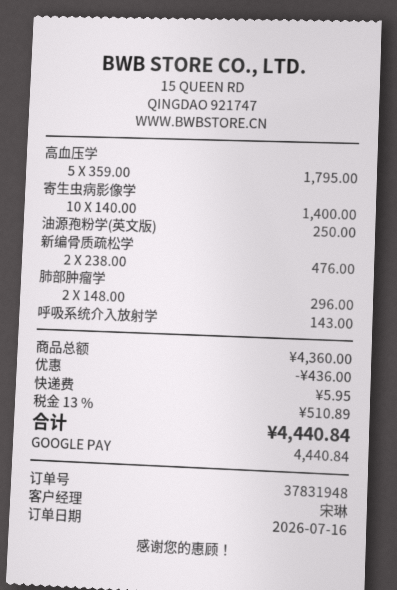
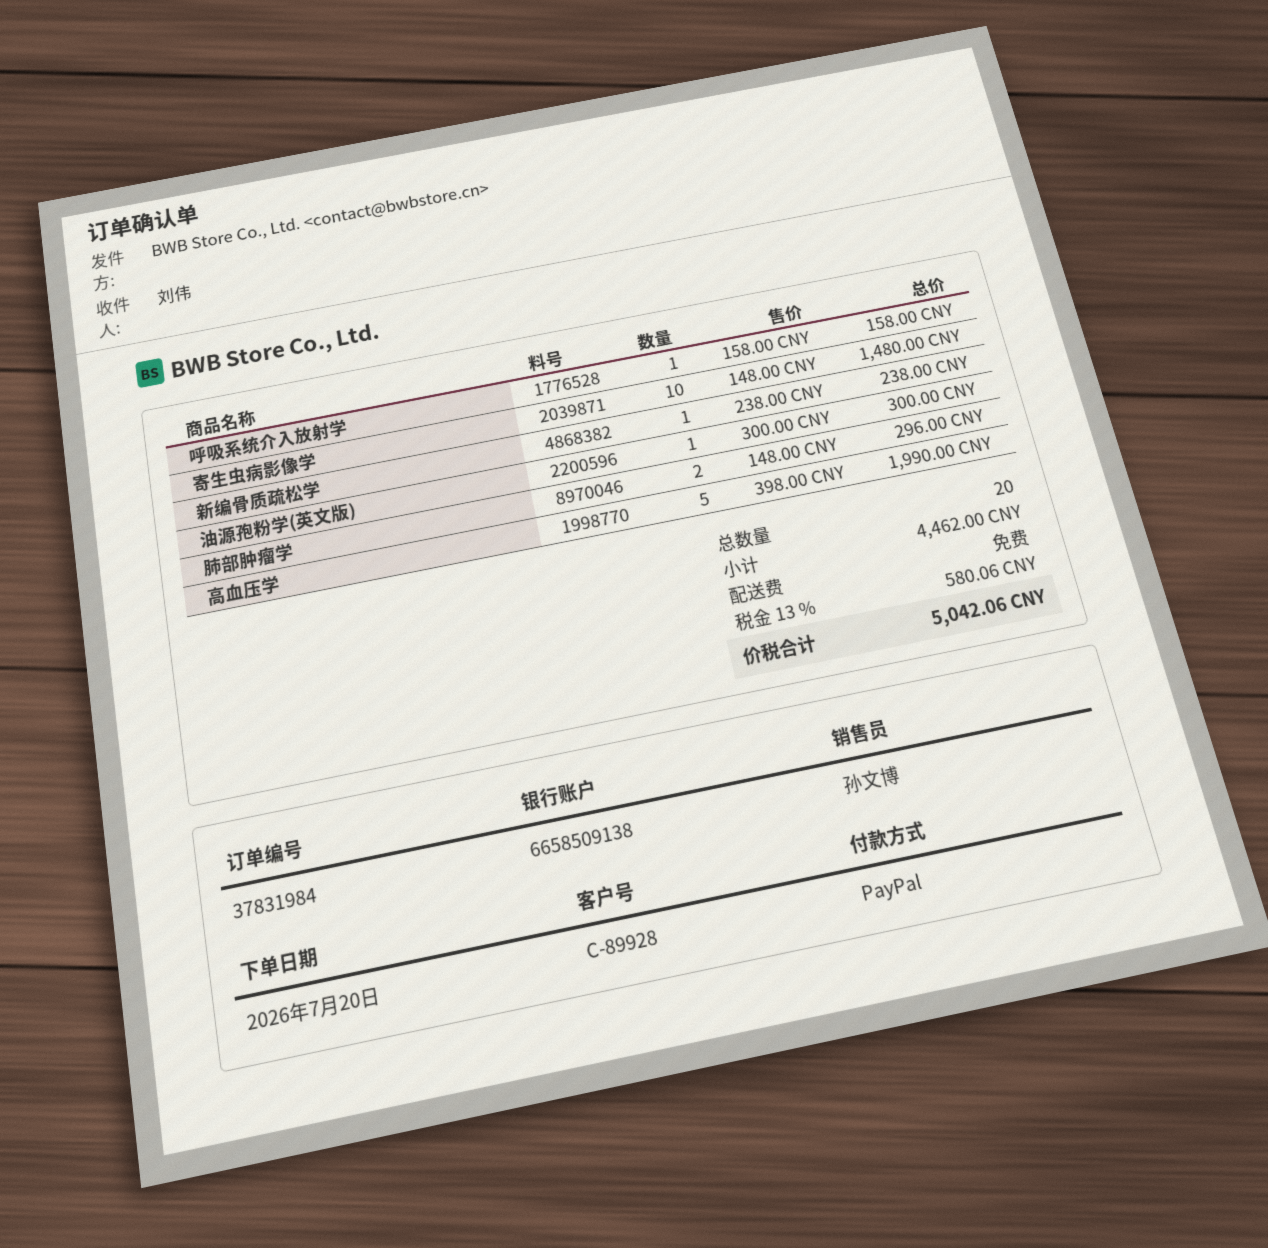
order number: 37831948 -> 37831984
order date: 2026-07-16 -> 2026-07-20
sales rep: 宋琳 -> 孙文博
payment method: Google Pay -> PayPal
高血压学: 5 x 359.00 = 1795.00 -> 5 x 398.00 = 1990.00
寄生虫病影像学: 10 x 140.00 = 1400.00 -> 10 x 148.00 = 1480.00
油源孢粉学(英文版): 1 x 250.00 = 250.00 -> 1 x 300.00 = 300.00
新编骨质疏松学: 2 x 238.00 = 476.00 -> 1 x 238.00 = 238.00
呼吸系统介入放射学: 1 x 143.00 = 143.00 -> 1 x 158.00 = 158.00
subtotal: 4360.00 -> 4462.00
discount: 436.00 -> none
shipping: 5.95 -> 0.00
tax: 13% = 510.89 -> 13% = 580.06
total: 4440.84 -> 5042.06

